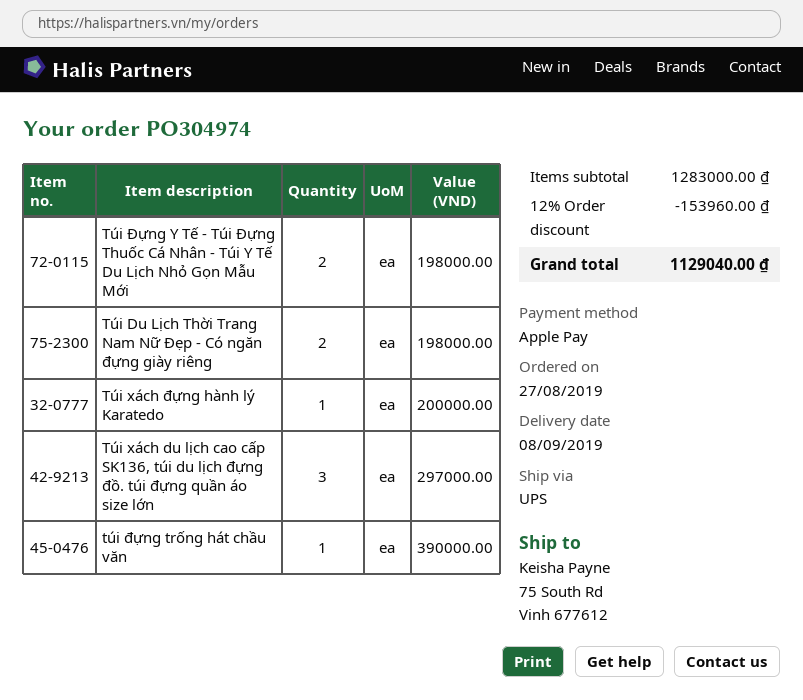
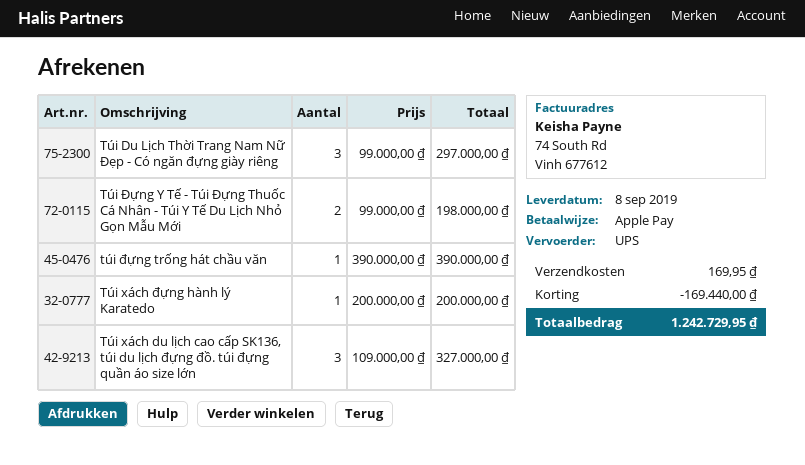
Túi Du Lịch Thời Trang Nam Nữ Đẹp - Có ngăn đựng giày riêng: 2 for 198000.00 -> 3 for 297000.00
Túi xách du lịch cao cấp SK136, túi du lịch đựng đồ. túi đựng quần áo size lớn: 3 for 297000.00 -> 3 for 327000.00
discount: 153960.00 -> 169440.00
shipping: none -> 169.95
total: 1129040.00 -> 1242729.95

